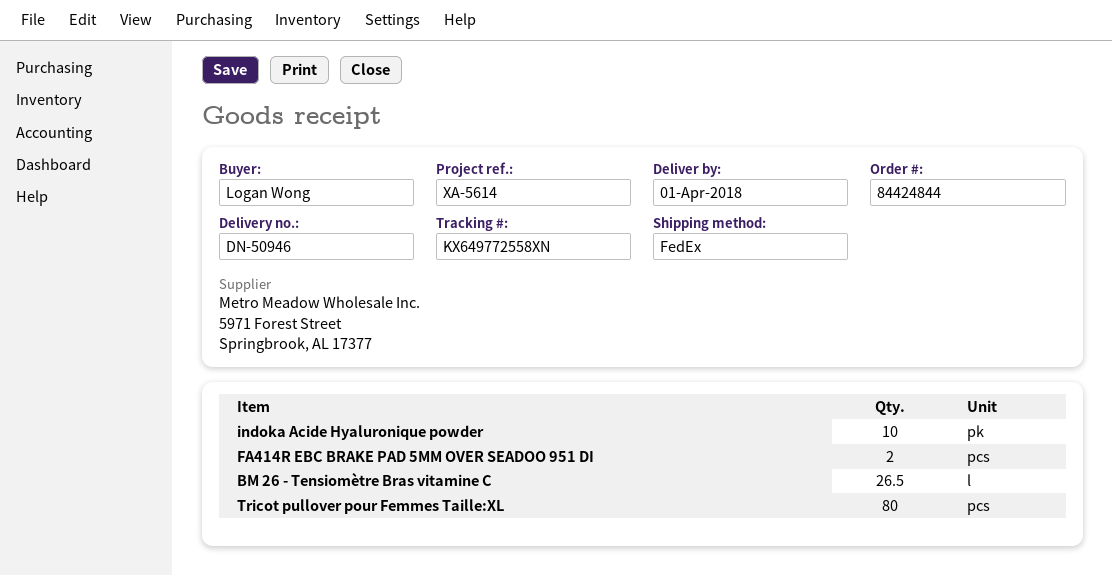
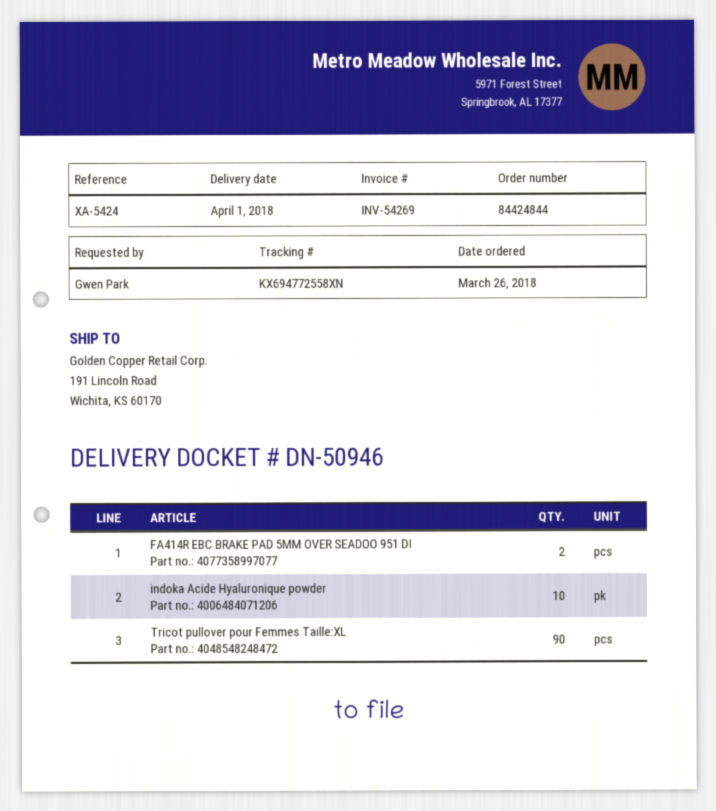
reference: XA-5614 -> XA-5424
ordered by: Logan Wong -> Gwen Park
tracking number: KX649772558XN -> KX694772558XN
BM 26 - Tensiomètre Bras vitamine C: 26.5 -> none
Tricot pullover pour Femmes Taille:XL: 80 -> 90

